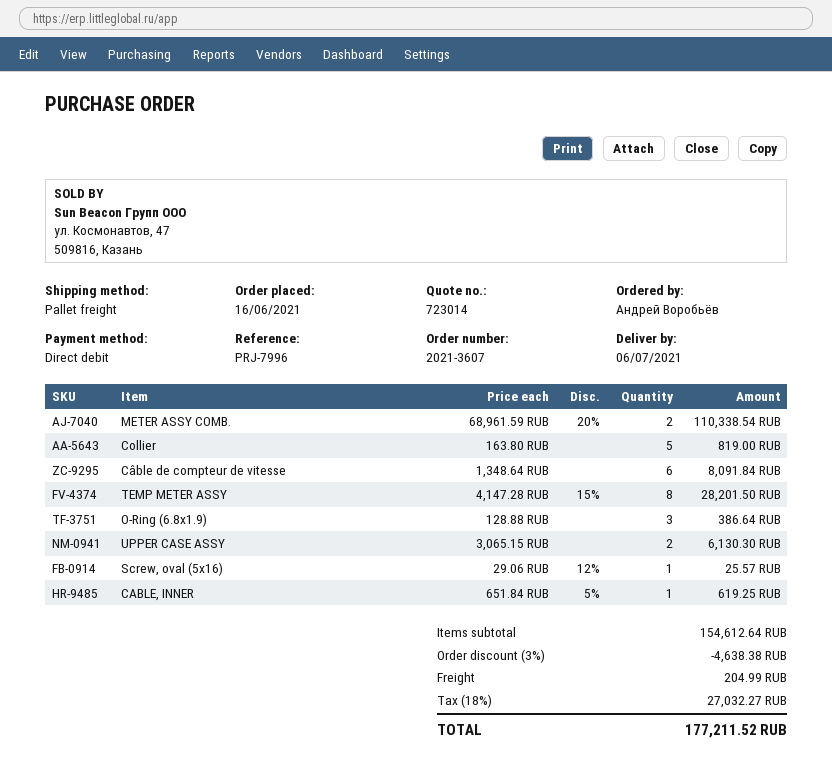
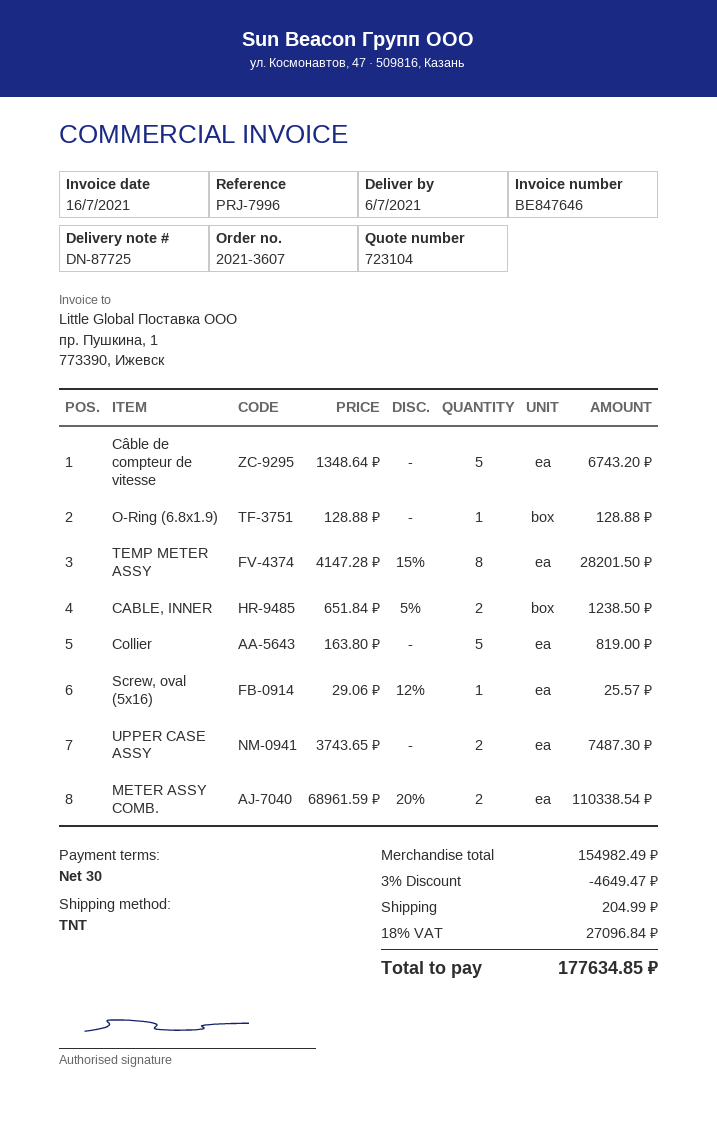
quote number: 723014 -> 723104
shipping method: pallet freight -> TNT
Câble de compteur de vitesse: 6 x 1348.64 = 8091.84 -> 5 x 1348.64 = 6743.20
O-Ring (6.8x1.9): 3 x 128.88 = 386.64 -> 1 x 128.88 = 128.88
UPPER CASE ASSY: 2 x 3065.15 = 6130.30 -> 2 x 3743.65 = 7487.30
CABLE, INNER: 1 x 651.84 - 5% = 619.25 -> 2 x 651.84 - 5% = 1238.50
subtotal: 154612.64 -> 154982.49
discount: 3% = 4638.38 -> 3% = 4649.47
tax: 18% = 27032.27 -> 18% = 27096.84
total: 177211.52 -> 177634.85

